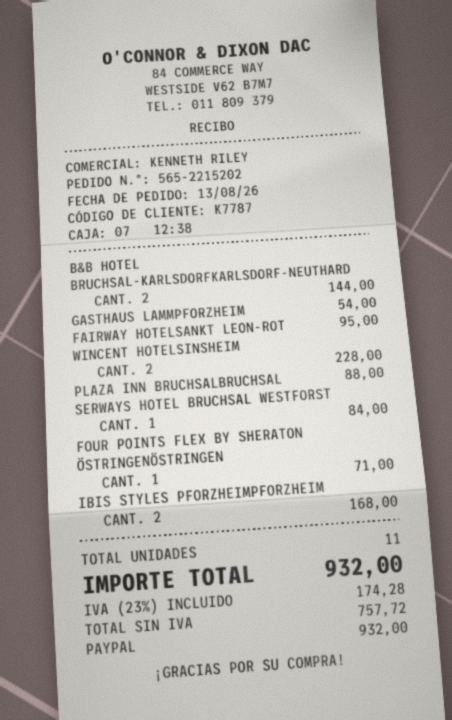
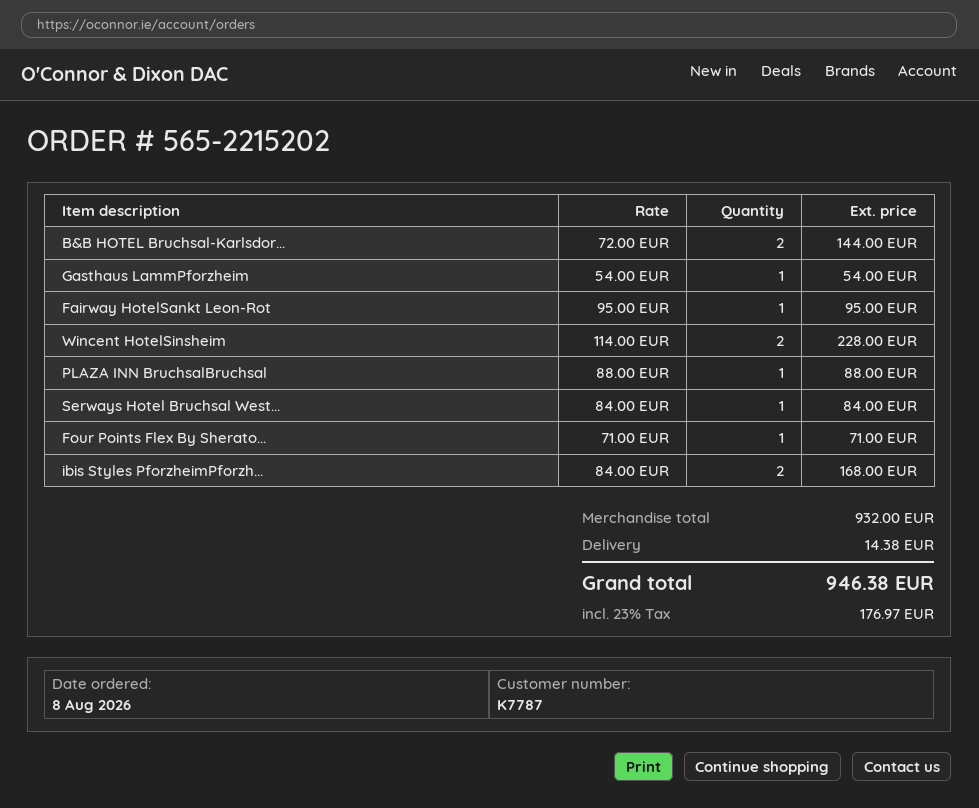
order date: 2026-08-13 -> 2026-08-08
shipping: none -> 14.38
tax: 23% = 174.28 -> 23% = 176.97
total: 932.00 -> 946.38

